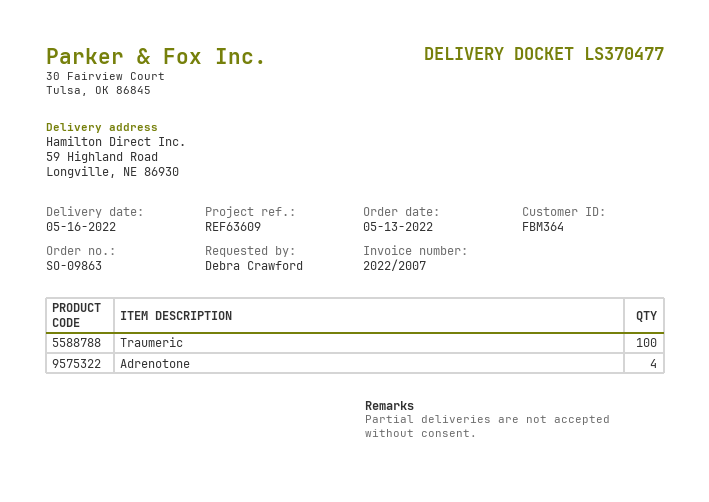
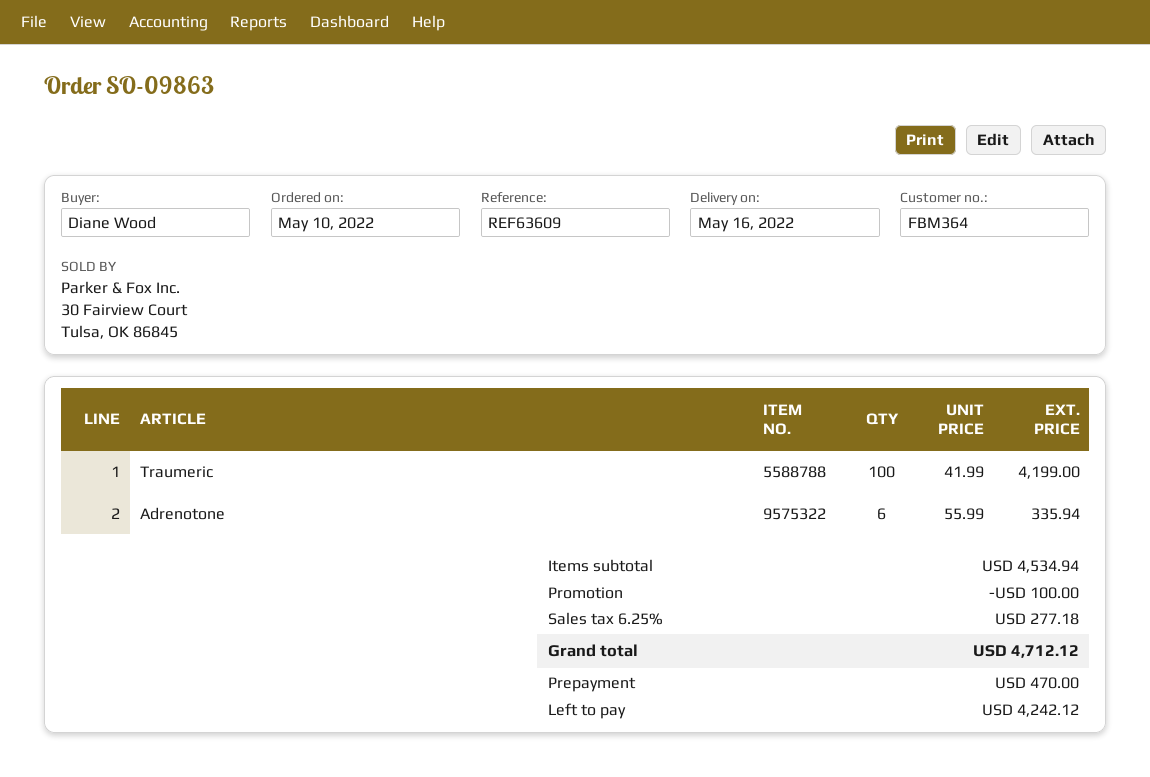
order date: 2022-05-13 -> 2022-05-10
ordered by: Debra Crawford -> Diane Wood
Adrenotone: 4 -> 6

